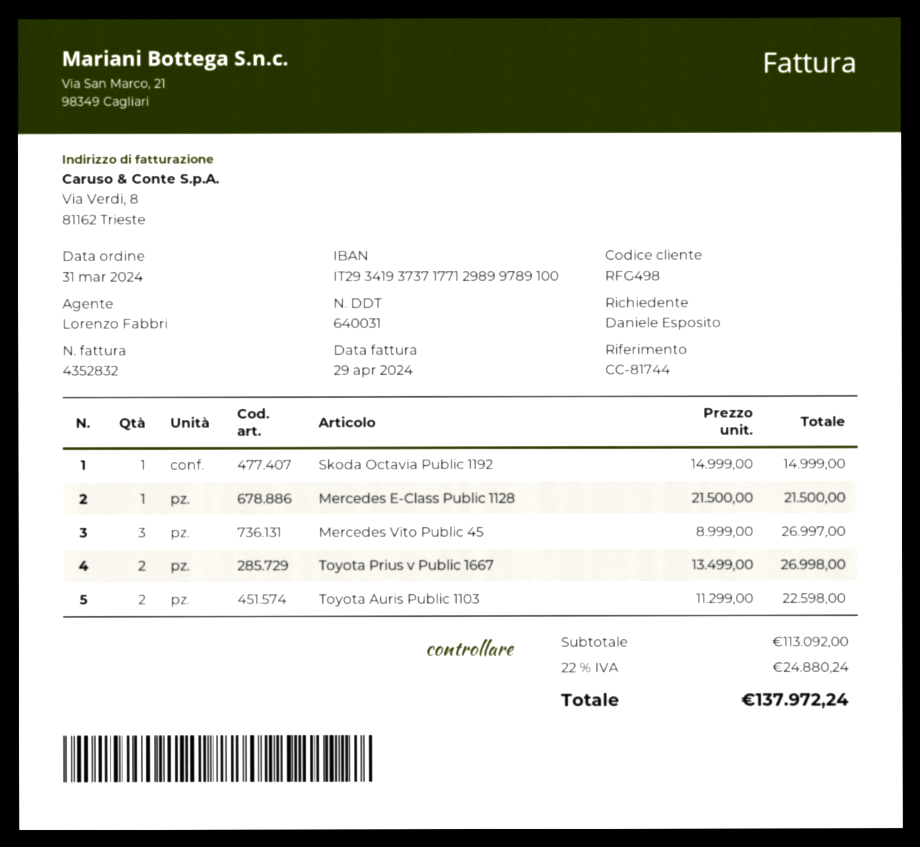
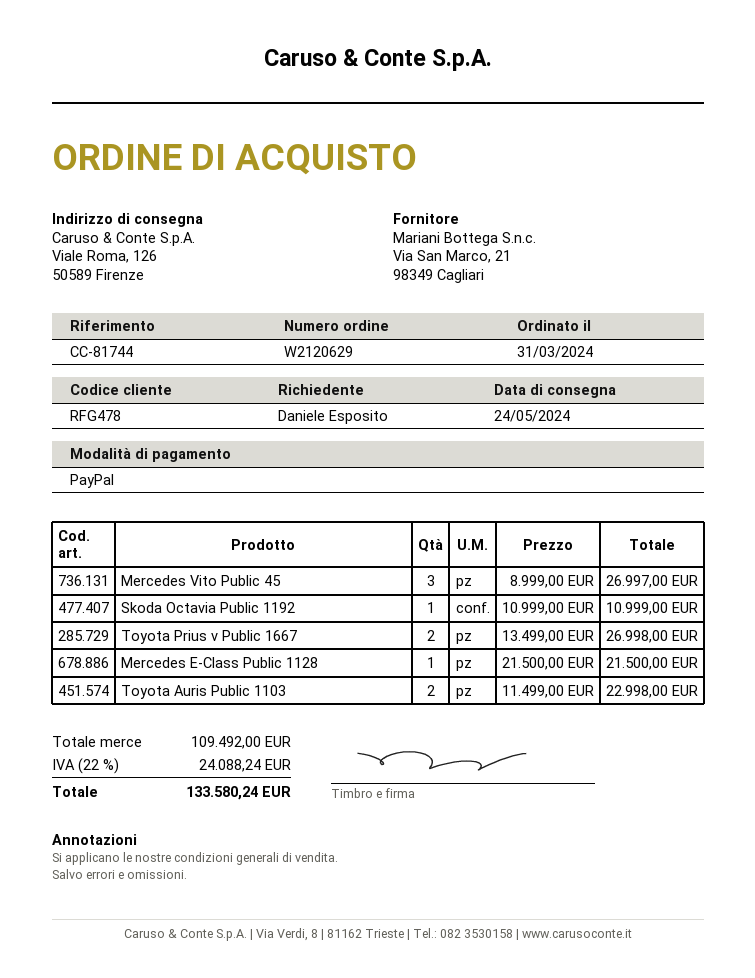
customer number: RFG498 -> RFG478
Skoda Octavia Public 1192: 1 x 14999.00 = 14999.00 -> 1 x 10999.00 = 10999.00
Toyota Auris Public 1103: 2 x 11299.00 = 22598.00 -> 2 x 11499.00 = 22998.00
subtotal: 113092.00 -> 109492.00
tax: 22% = 24880.24 -> 22% = 24088.24
total: 137972.24 -> 133580.24

